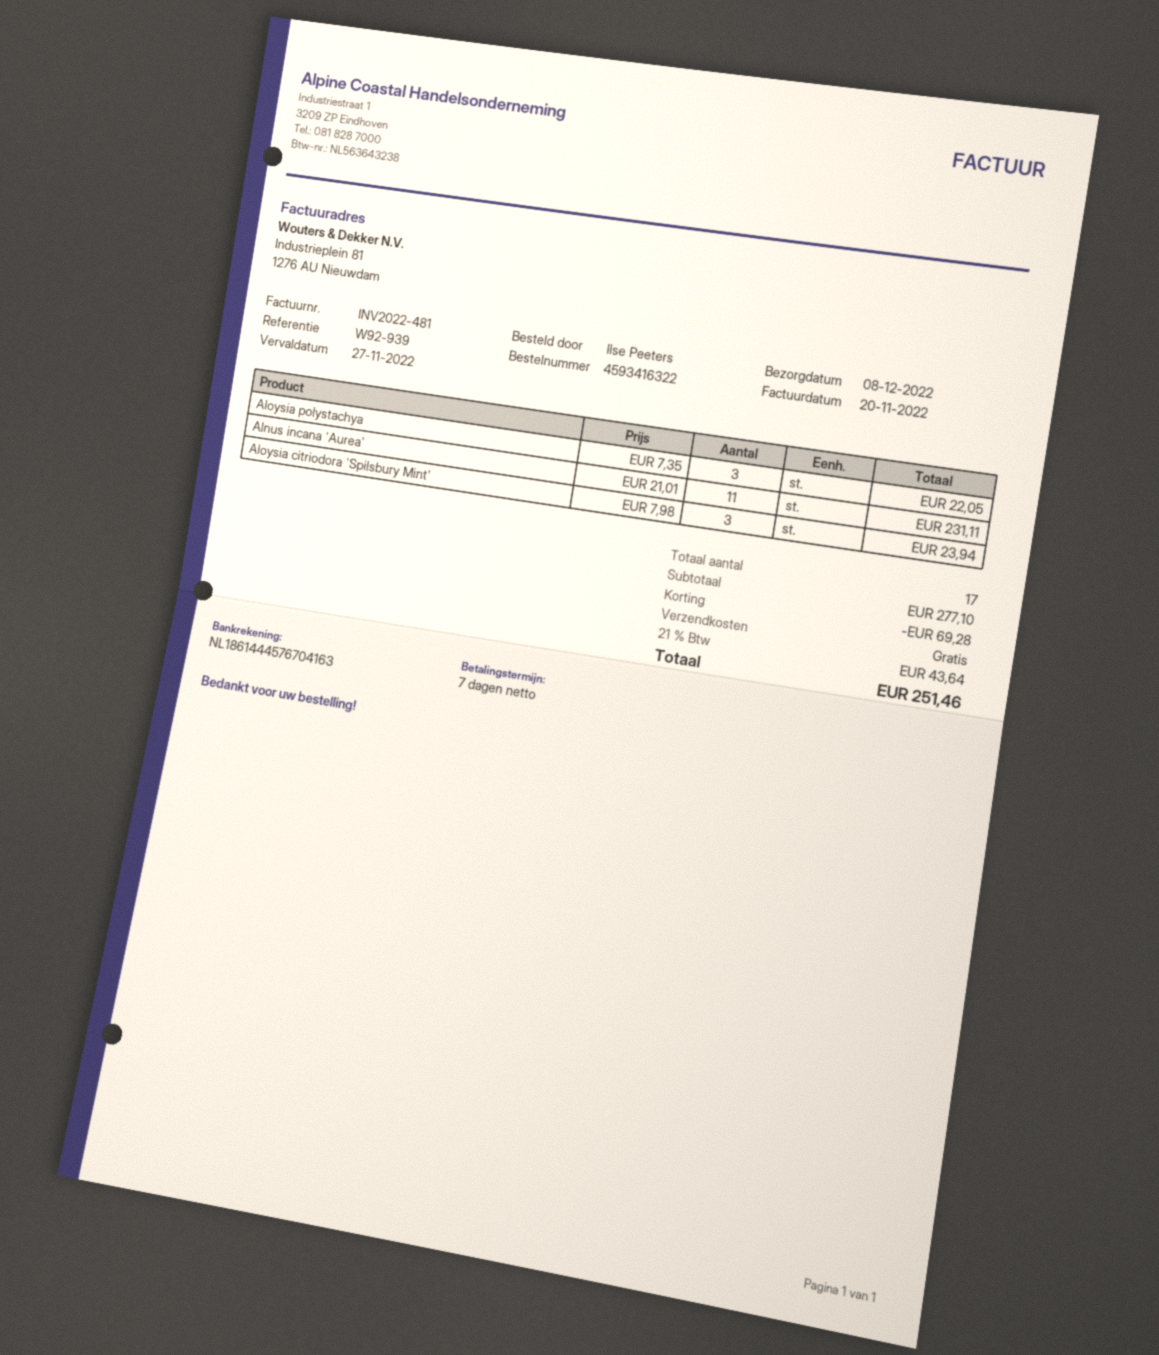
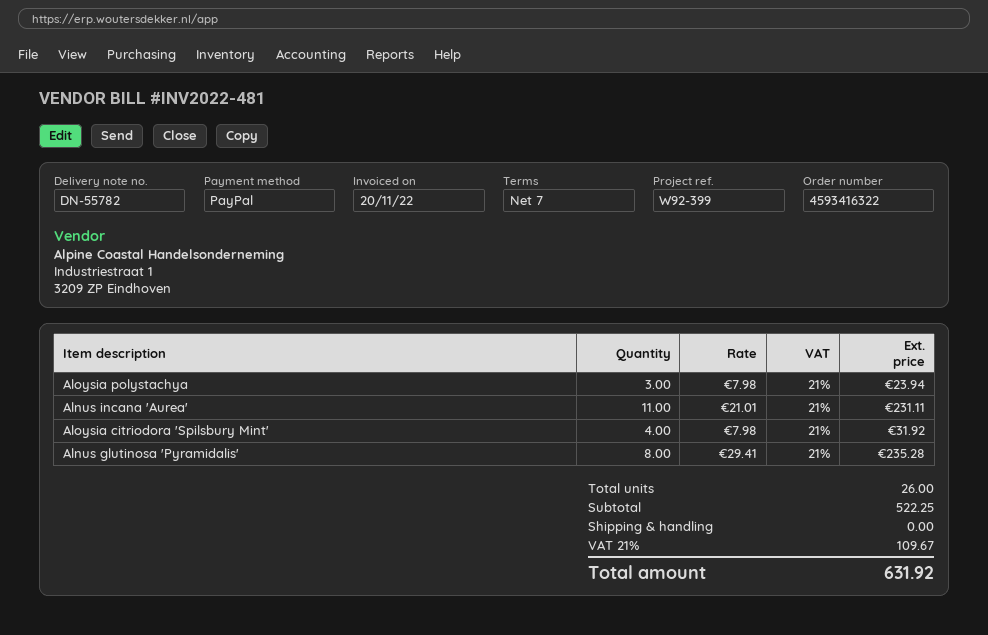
reference: W92-939 -> W92-399
Aloysia polystachya: 3 x 7.35 = 22.05 -> 3 x 7.98 = 23.94
Aloysia citriodora 'Spilsbury Mint': 3 x 7.98 = 23.94 -> 4 x 7.98 = 31.92
Alnus glutinosa 'Pyramidalis': none -> 8 x 29.41 = 235.28
total quantity: 17 -> 26
subtotal: 277.10 -> 522.25
discount: 69.28 -> none
tax: 21% = 43.64 -> 21% = 109.67
total: 251.46 -> 631.92

